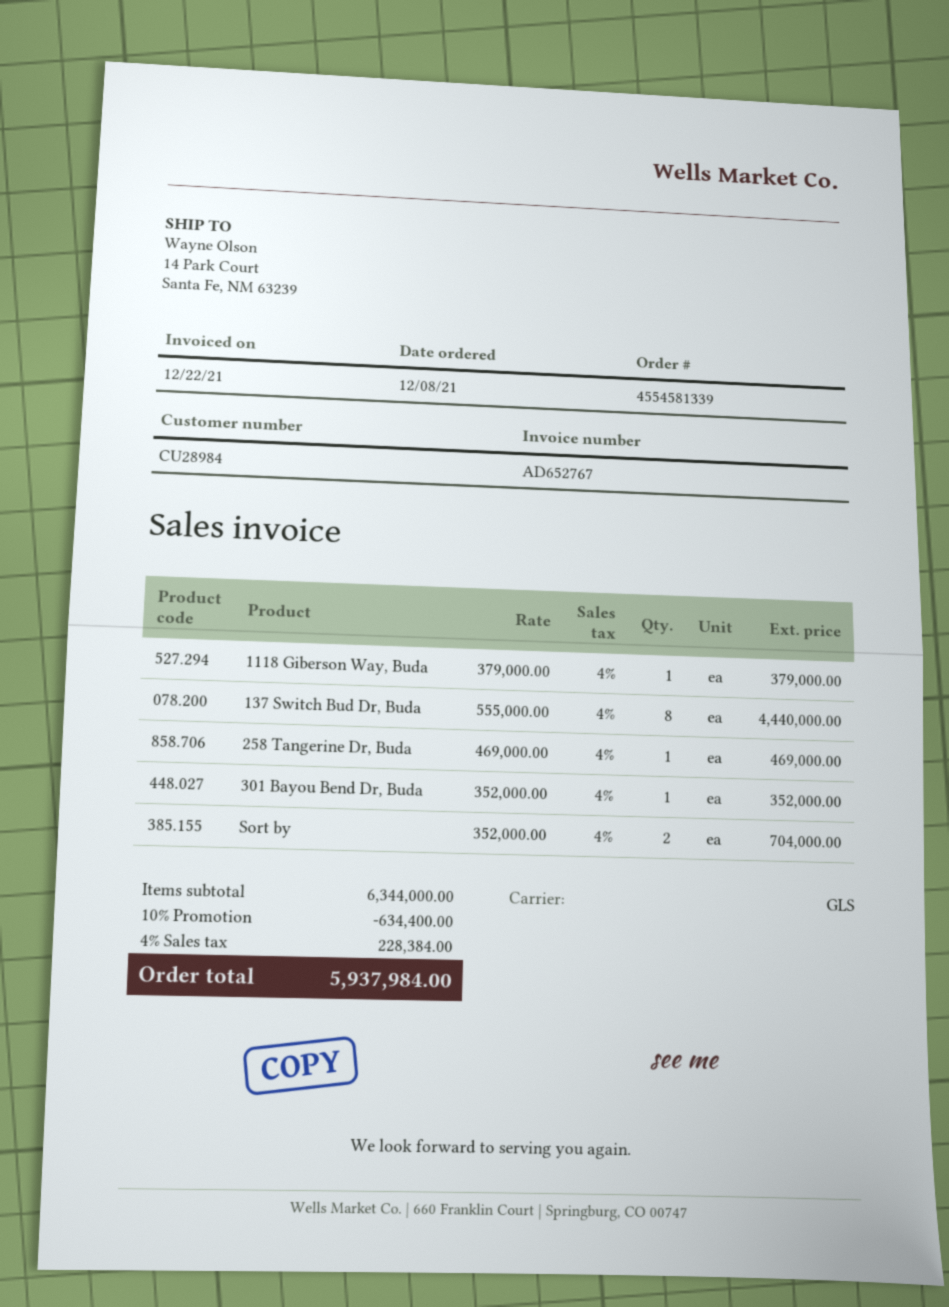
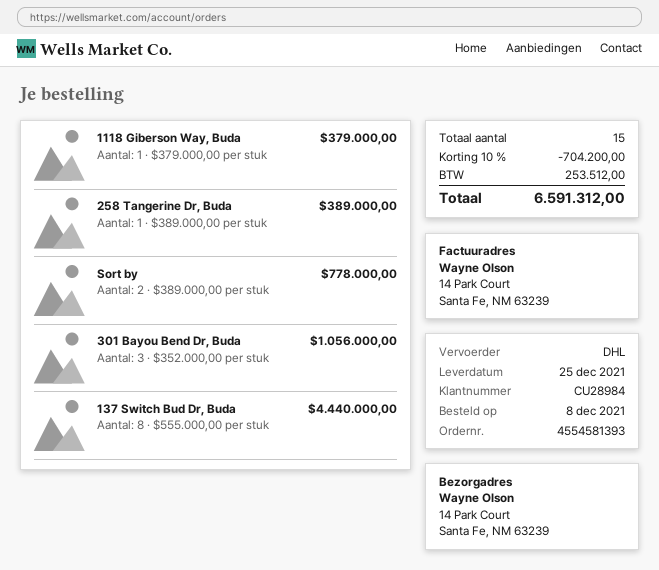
order number: 4554581339 -> 4554581393
shipping method: GLS -> DHL
258 Tangerine Dr, Buda: 1 x 469000.00 = 469000.00 -> 1 x 389000.00 = 389000.00
301 Bayou Bend Dr, Buda: 1 x 352000.00 = 352000.00 -> 3 x 352000.00 = 1056000.00
Sort by: 2 x 352000.00 = 704000.00 -> 2 x 389000.00 = 778000.00
discount: 10% = 634400.00 -> 10% = 704200.00
tax: 228384.00 -> 253512.00
total: 5937984.00 -> 6591312.00

